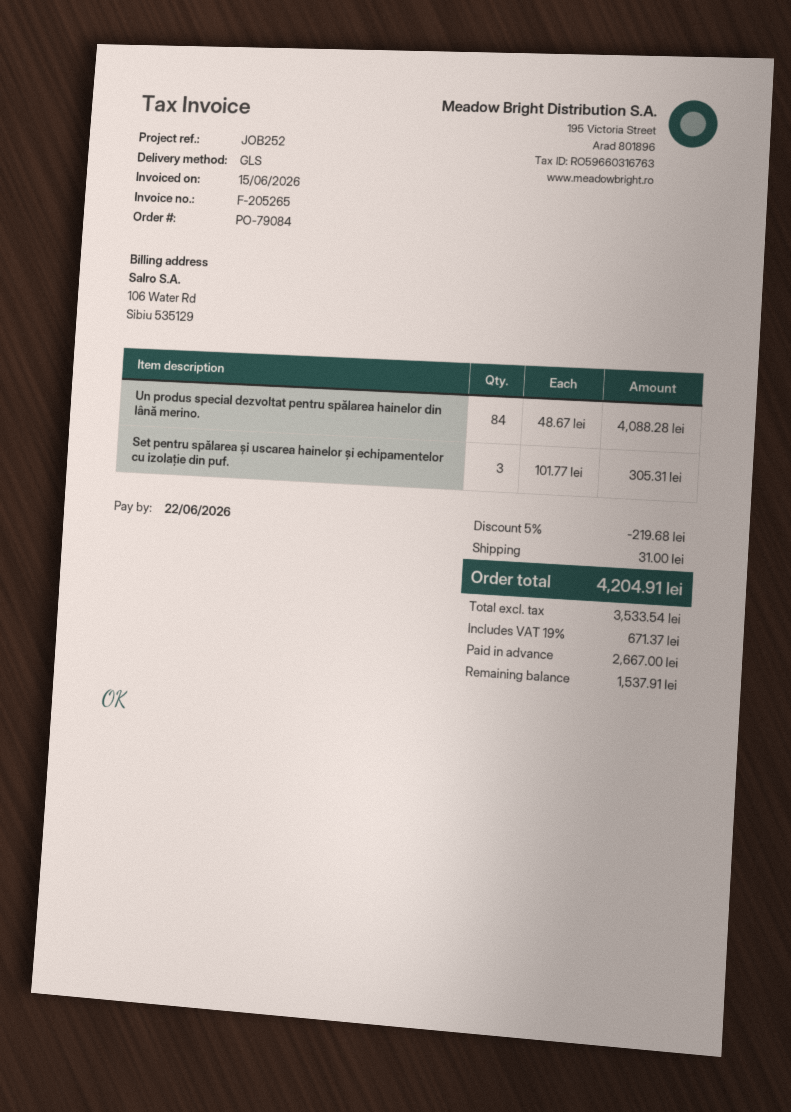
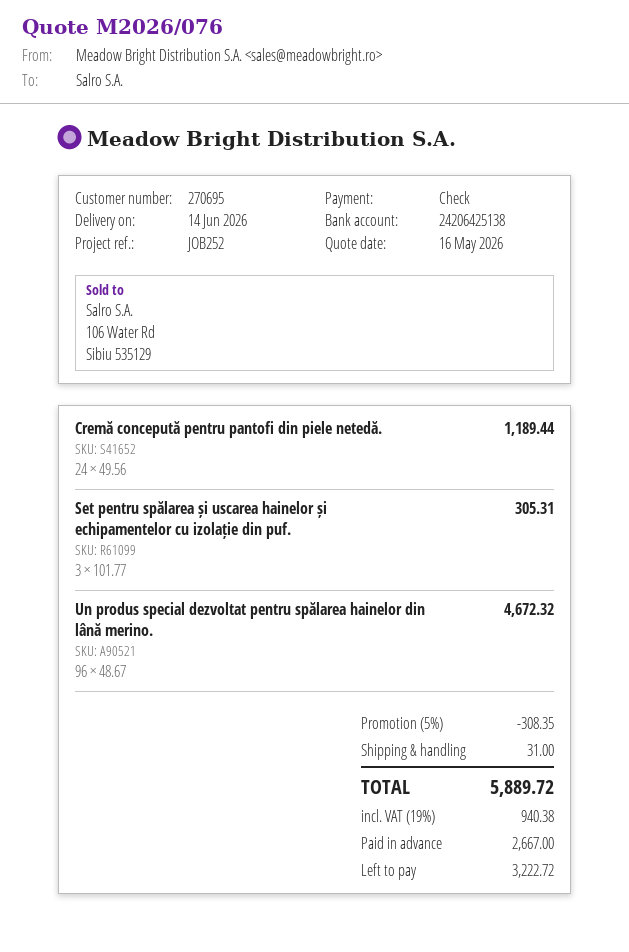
Un produs special dezvoltat pentru spălarea hainelor din lână merino.: 84 x 48.67 = 4088.28 -> 96 x 48.67 = 4672.32
Cremă concepută pentru pantofi din piele netedă.: none -> 24 x 49.56 = 1189.44
discount: 5% = 219.68 -> 5% = 308.35
tax: 19% = 671.37 -> 19% = 940.38
total: 4204.91 -> 5889.72
balance: 1537.91 -> 3222.72

